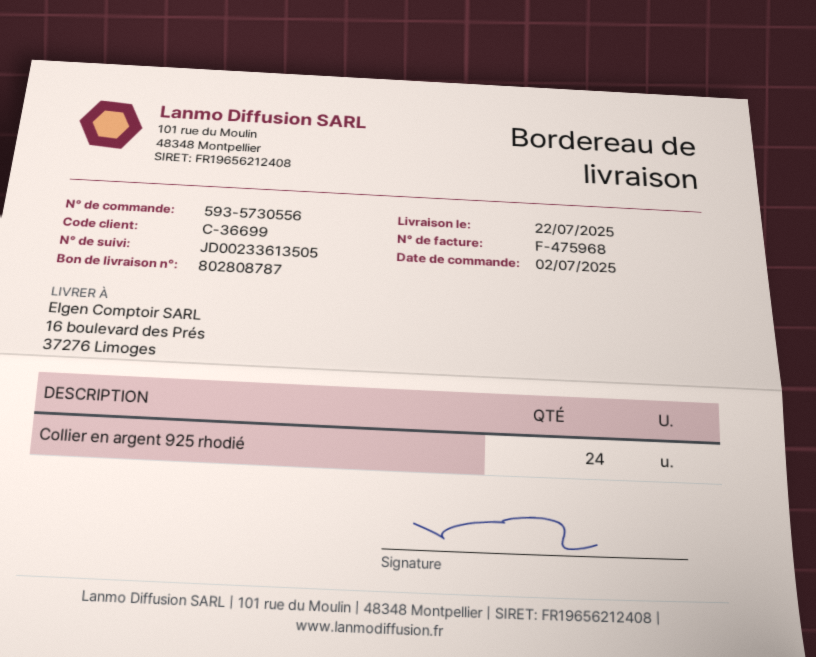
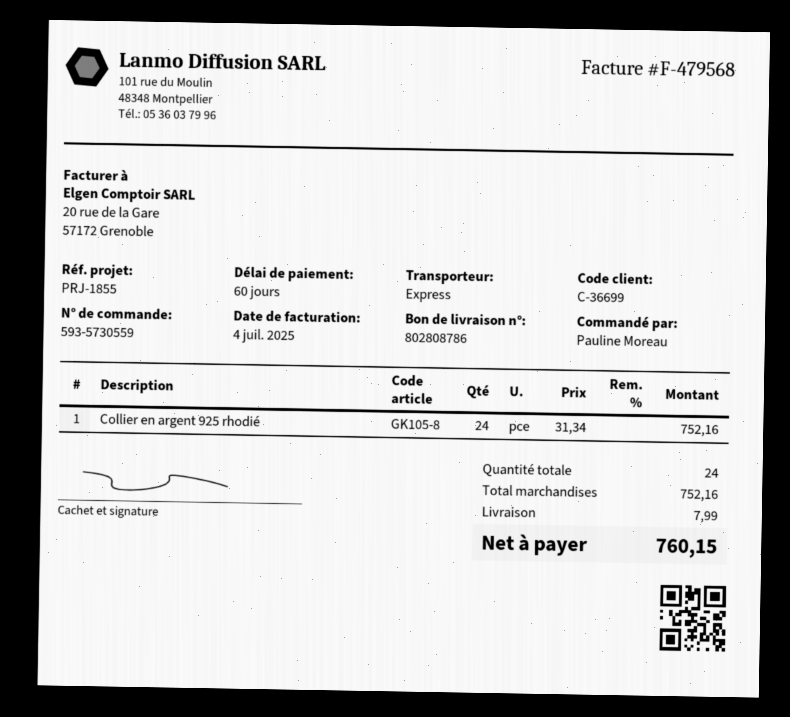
order number: 593-5730556 -> 593-5730559
delivery note number: 802808787 -> 802808786
invoice number: F-475968 -> F-479568

